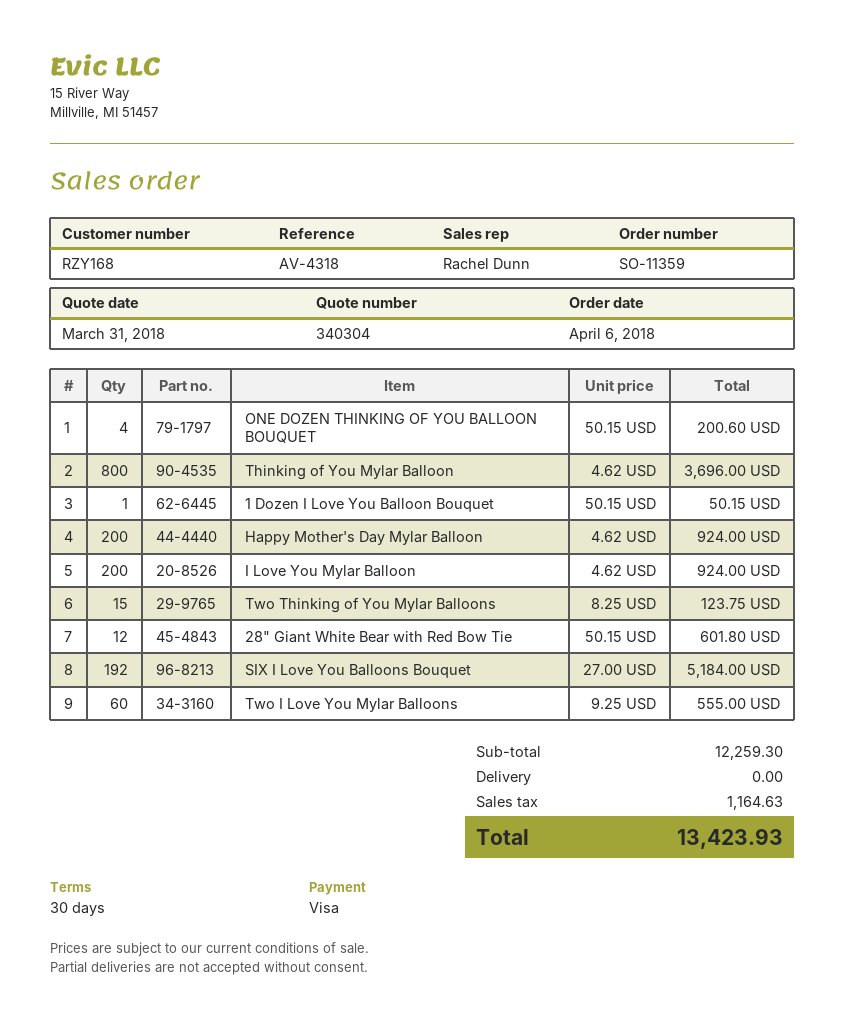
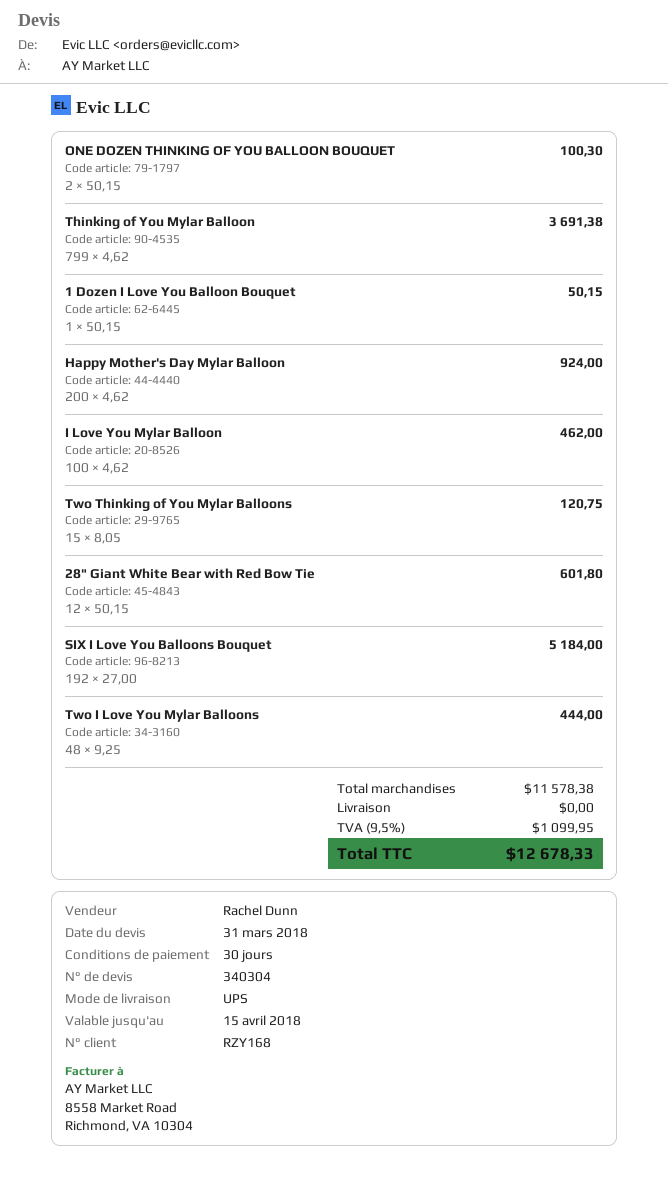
ONE DOZEN THINKING OF YOU BALLOON BOUQUET: 4 x 50.15 = 200.60 -> 2 x 50.15 = 100.30
Thinking of You Mylar Balloon: 800 x 4.62 = 3696.00 -> 799 x 4.62 = 3691.38
I Love You Mylar Balloon: 200 x 4.62 = 924.00 -> 100 x 4.62 = 462.00
Two Thinking of You Mylar Balloons: 15 x 8.25 = 123.75 -> 15 x 8.05 = 120.75
Two I Love You Mylar Balloons: 60 x 9.25 = 555.00 -> 48 x 9.25 = 444.00
subtotal: 12259.30 -> 11578.38
tax: 1164.63 -> 1099.95
total: 13423.93 -> 12678.33

